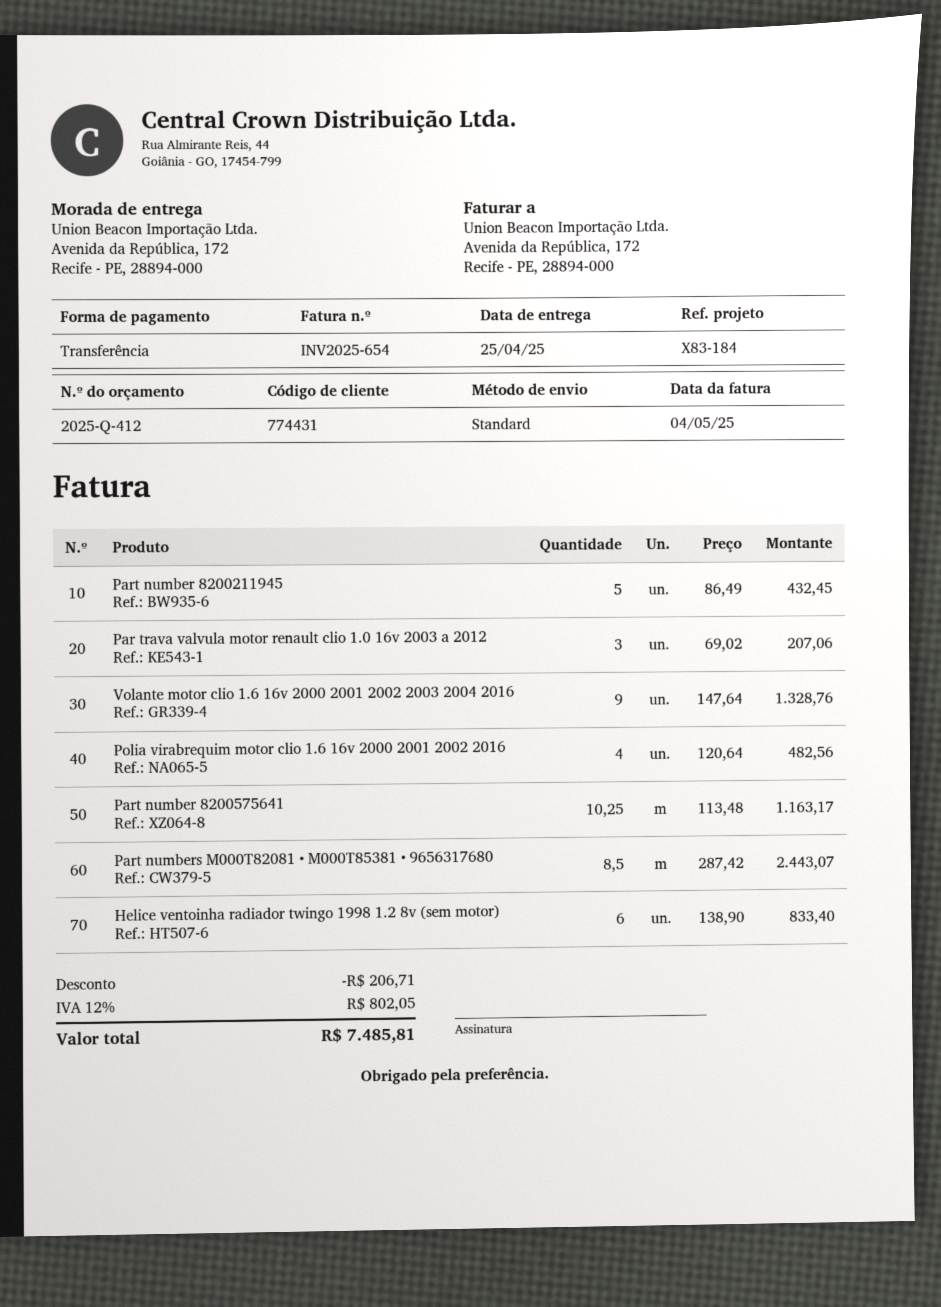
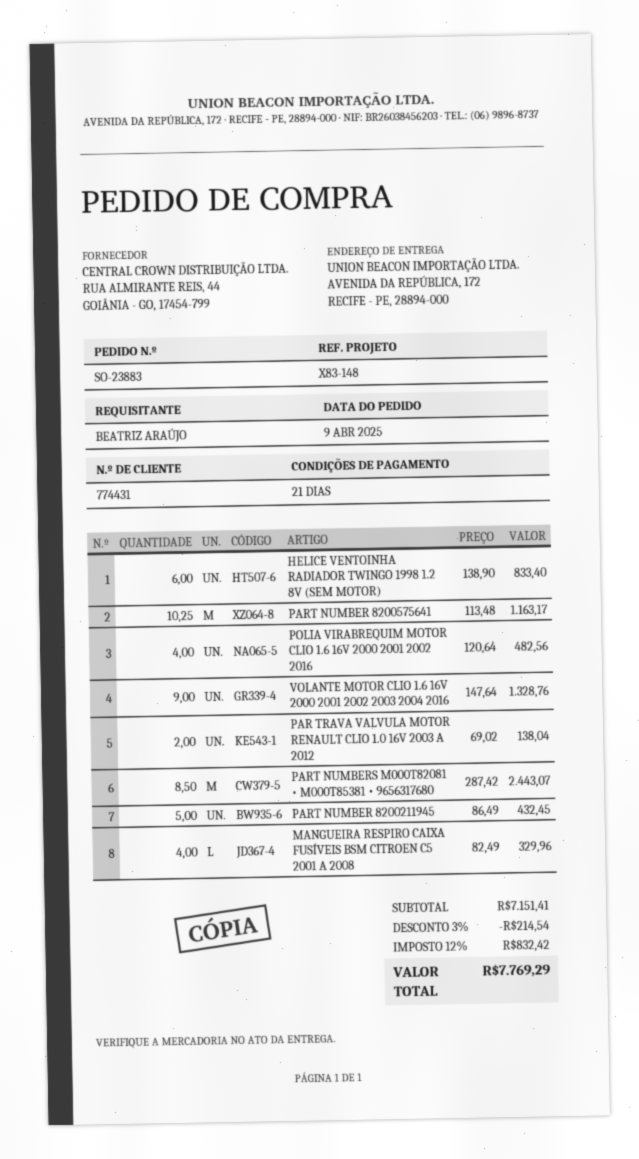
reference: X83-184 -> X83-148
Par trava valvula motor renault clio 1.0 16v 2003 a 2012: 3 x 69.02 = 207.06 -> 2 x 69.02 = 138.04
MANGUEIRA RESPIRO CAIXA FUSÍVEIS BSM CITROEN C5 2001 A 2008: none -> 4 x 82.49 = 329.96
discount: 206.71 -> 214.54
tax: 12% = 802.05 -> 12% = 832.42
total: 7485.81 -> 7769.29

